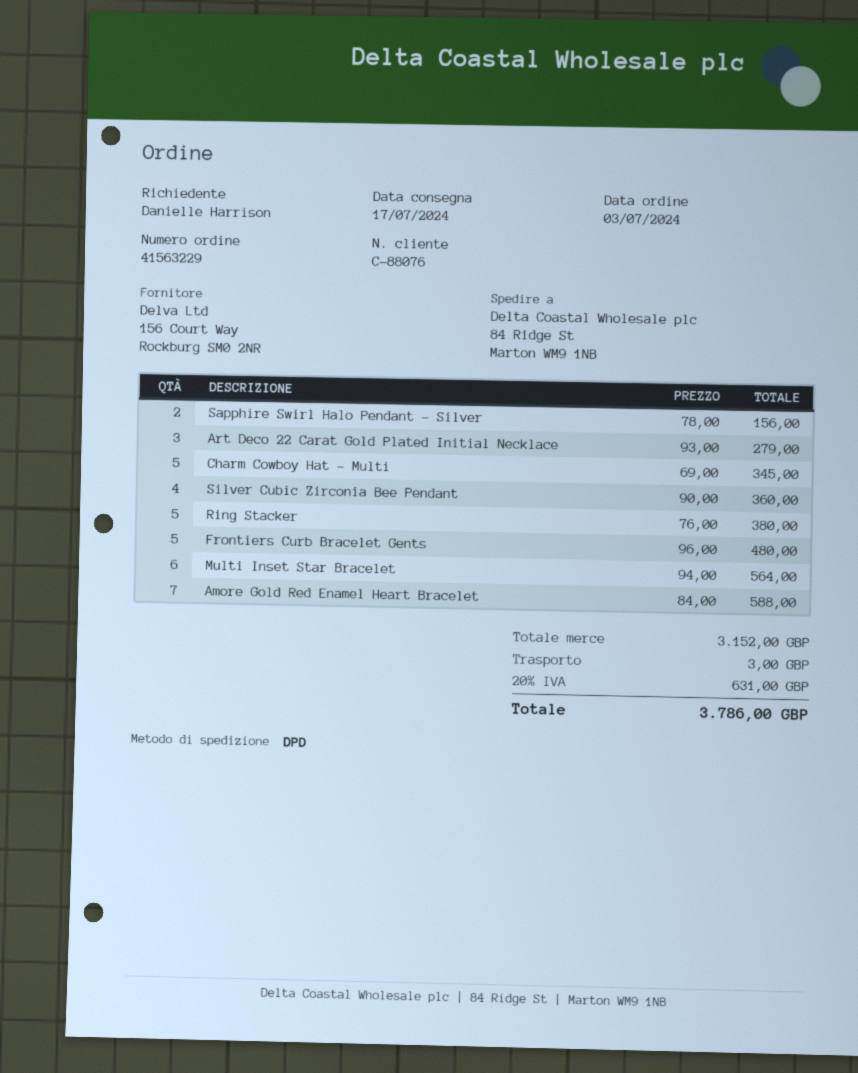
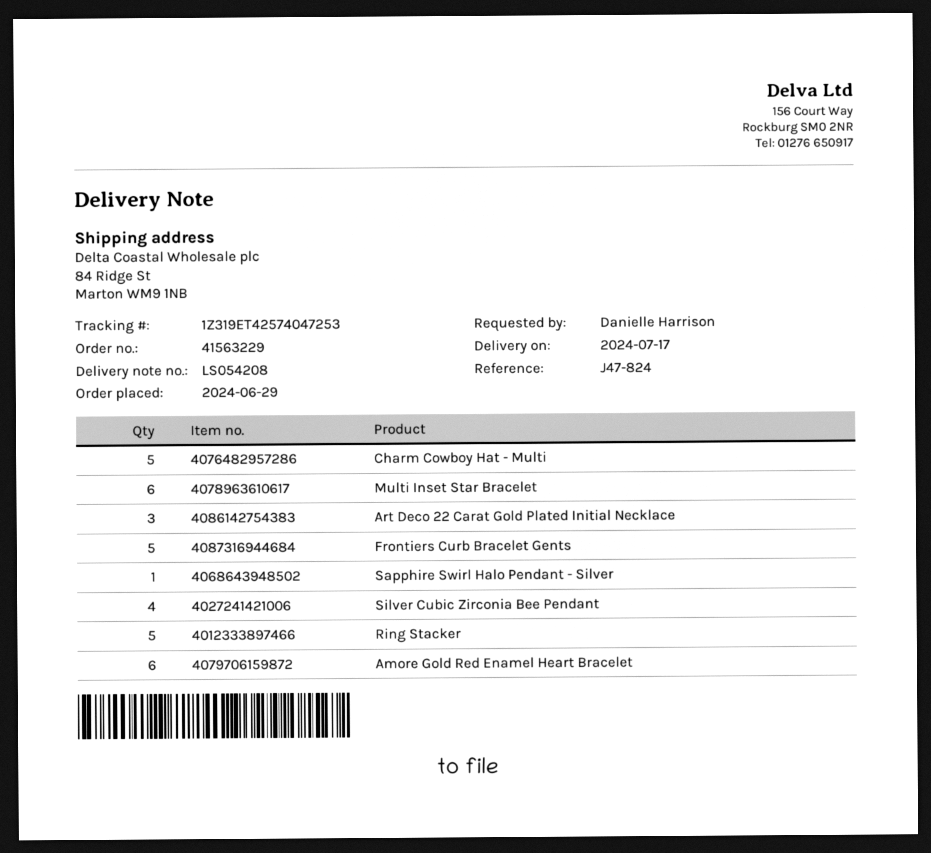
order date: 2024-07-03 -> 2024-06-29
Sapphire Swirl Halo Pendant - Silver: 2 -> 1
Amore Gold Red Enamel Heart Bracelet: 7 -> 6

